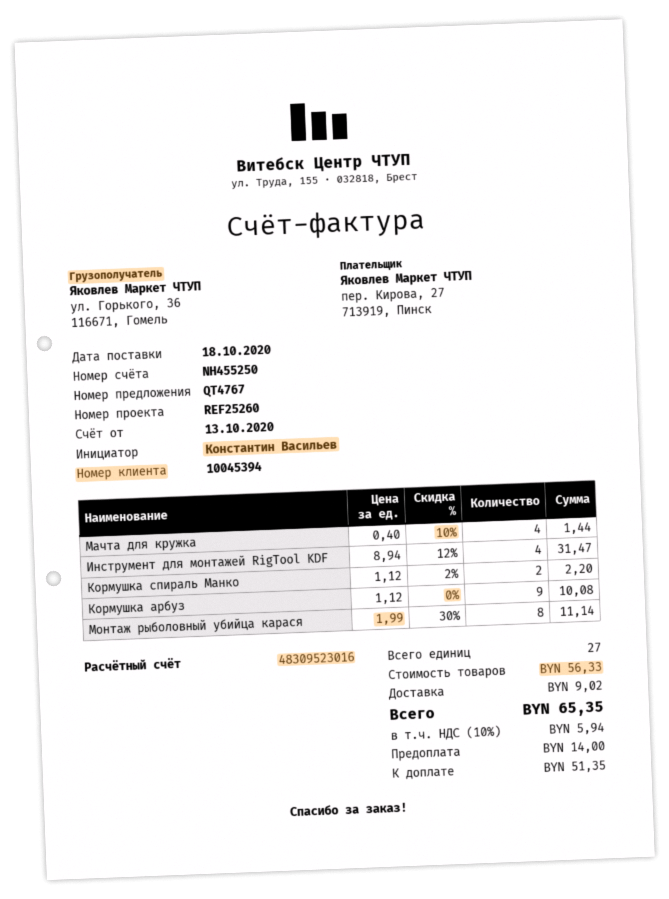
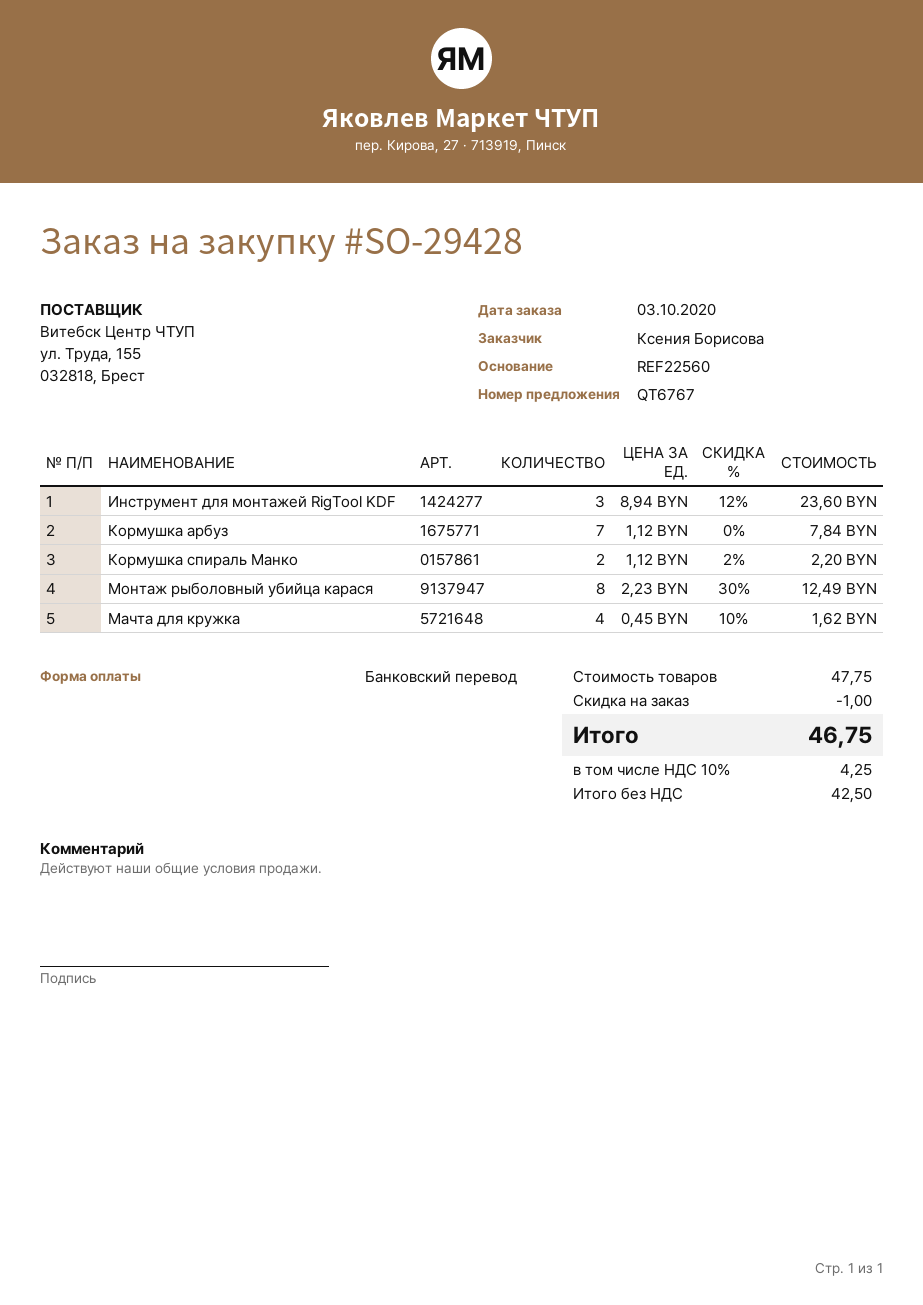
quote number: QT4767 -> QT6767
reference: REF25260 -> REF22560
ordered by: Константин Васильев -> Ксения Борисова
Мачта для кружка: 4 x 0.40 - 10% = 1.44 -> 4 x 0.45 - 10% = 1.62
Инструмент для монтажей RigTool KDF: 4 x 8.94 - 12% = 31.47 -> 3 x 8.94 - 12% = 23.60
Кормушка арбуз: 9 x 1.12 = 10.08 -> 7 x 1.12 = 7.84
Монтаж рыболовный убийца карася: 8 x 1.99 - 30% = 11.14 -> 8 x 2.23 - 30% = 12.49
subtotal: 56.33 -> 47.75
discount: none -> 1.00
shipping: 9.02 -> none
tax: 10% = 5.94 -> 10% = 4.25
total: 65.35 -> 46.75

